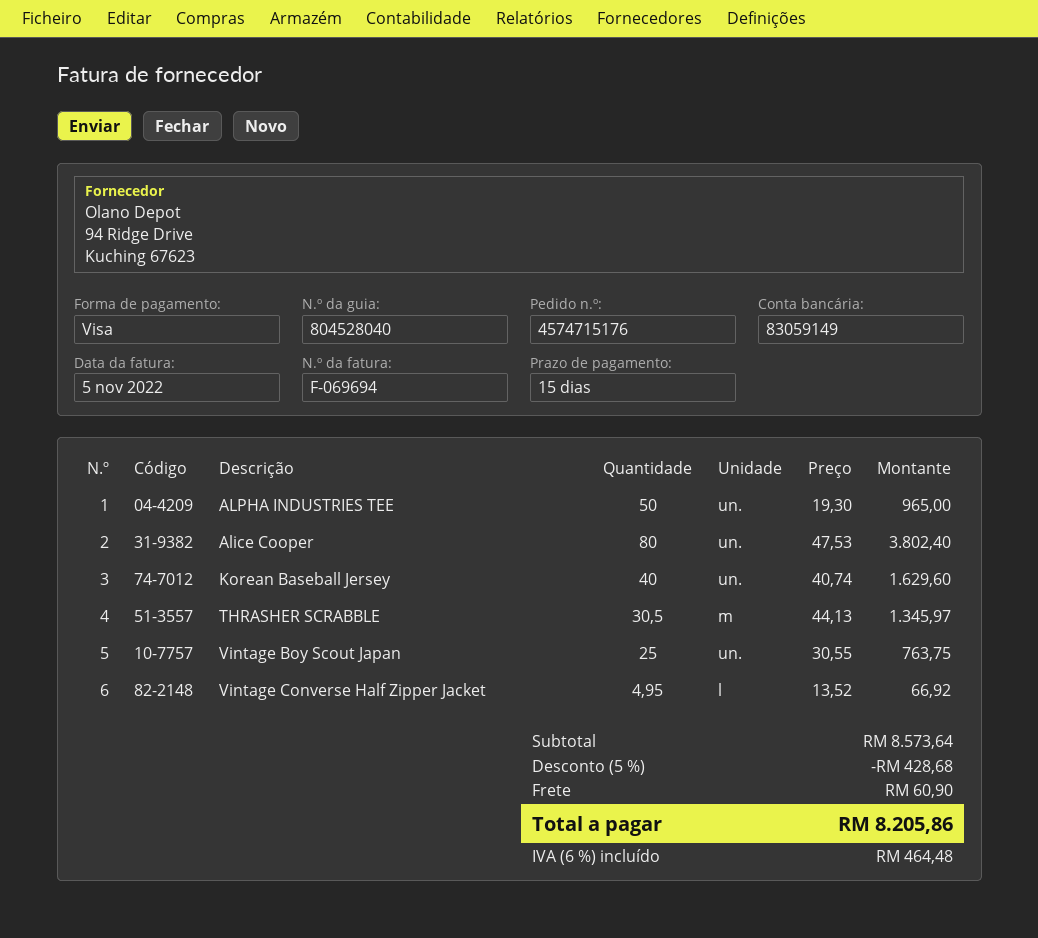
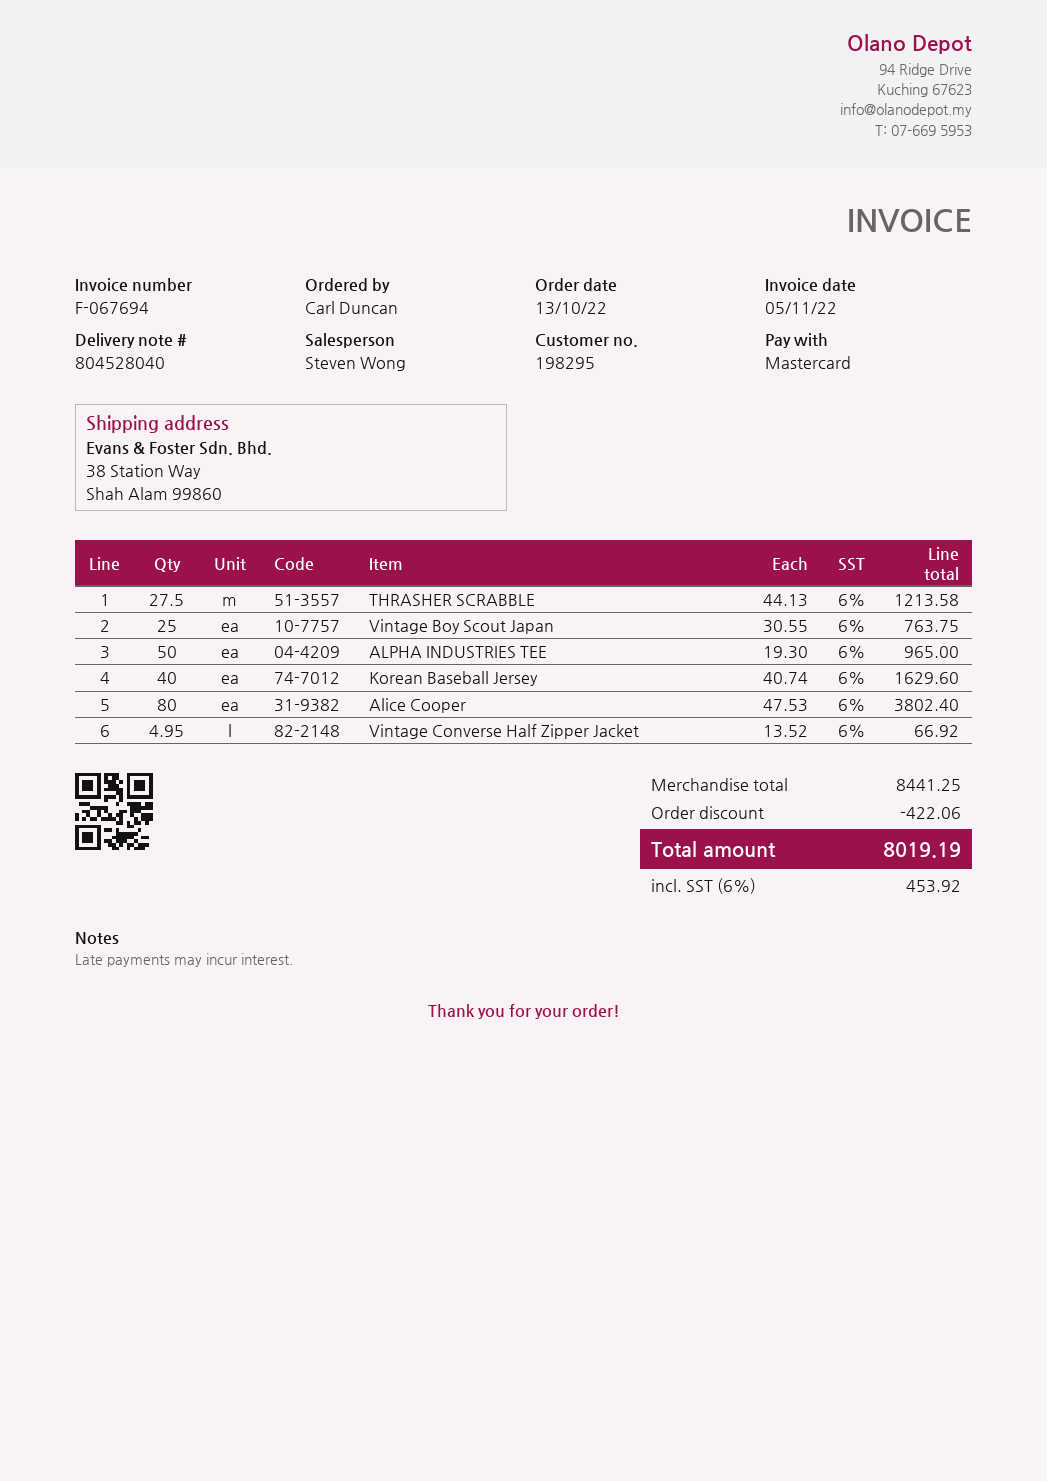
invoice number: F-069694 -> F-067694
payment method: Visa -> Mastercard
THRASHER SCRABBLE: 30.5 x 44.13 = 1345.97 -> 27.5 x 44.13 = 1213.58
subtotal: 8573.64 -> 8441.25
discount: 428.68 -> 422.06
shipping: 60.90 -> none
tax: 6% = 464.48 -> 6% = 453.92
total: 8205.86 -> 8019.19

